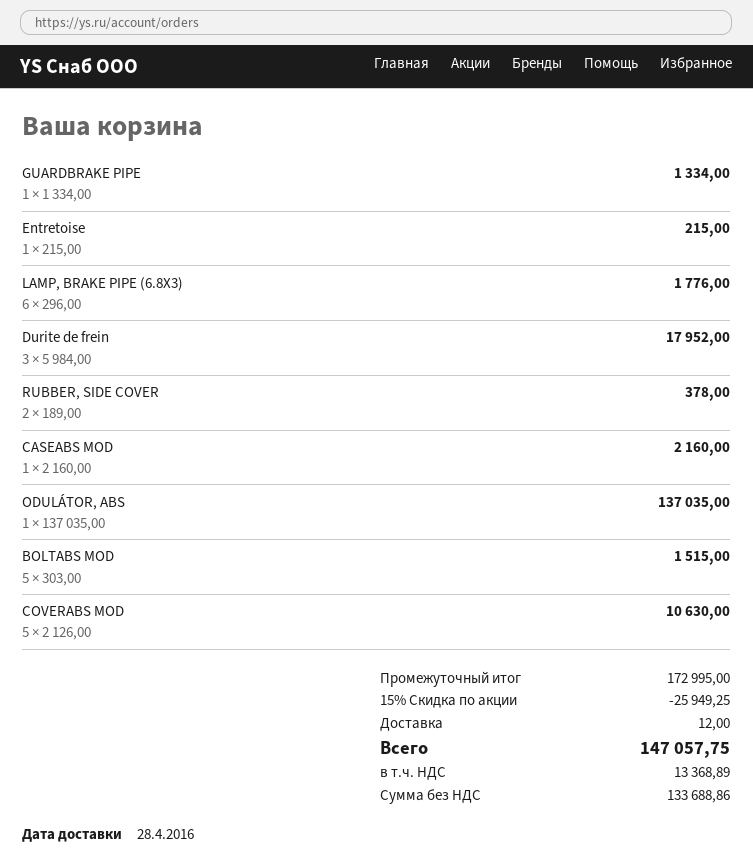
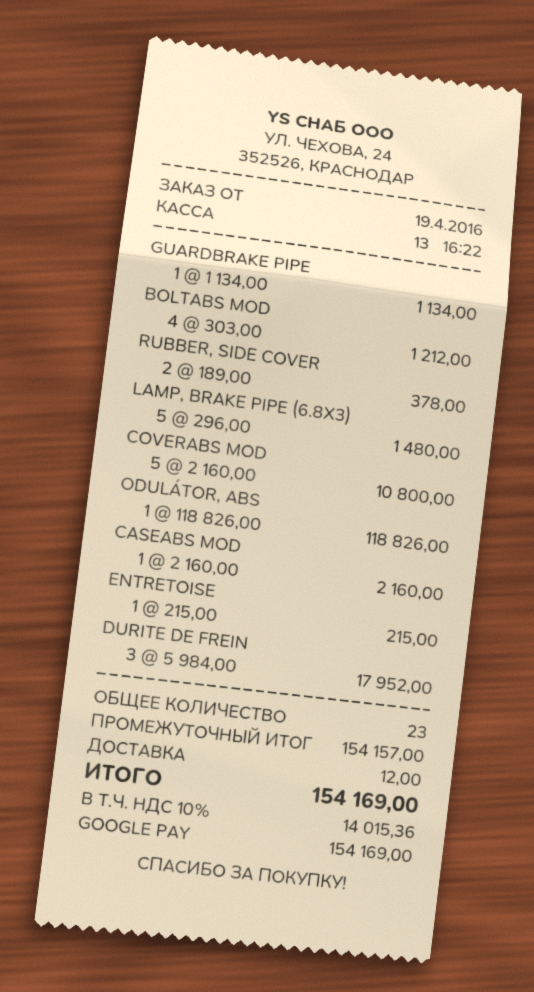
GUARDBRAKE PIPE: 1 x 1334.00 = 1334.00 -> 1 x 1134.00 = 1134.00
LAMP, BRAKE PIPE (6.8X3): 6 x 296.00 = 1776.00 -> 5 x 296.00 = 1480.00
ODULÁTOR, ABS: 1 x 137035.00 = 137035.00 -> 1 x 118826.00 = 118826.00
BOLTABS MOD: 5 x 303.00 = 1515.00 -> 4 x 303.00 = 1212.00
COVERABS MOD: 5 x 2126.00 = 10630.00 -> 5 x 2160.00 = 10800.00
subtotal: 172995.00 -> 154157.00
discount: 15% = 25949.25 -> none
tax: 13368.89 -> 14015.36
total: 147057.75 -> 154169.00

